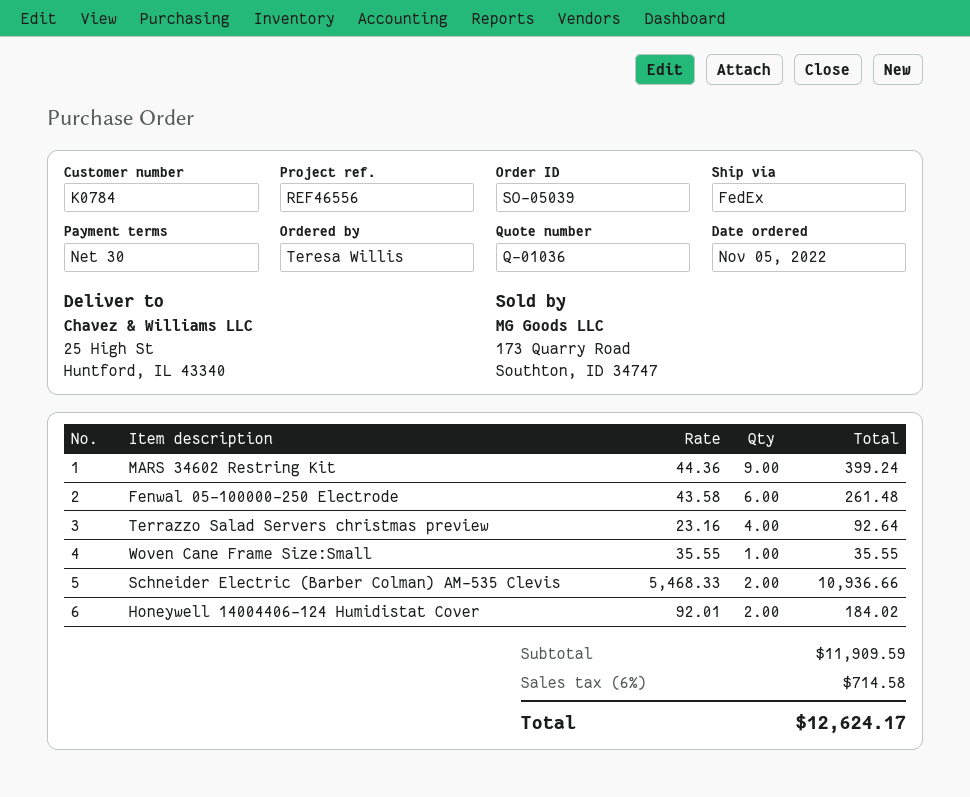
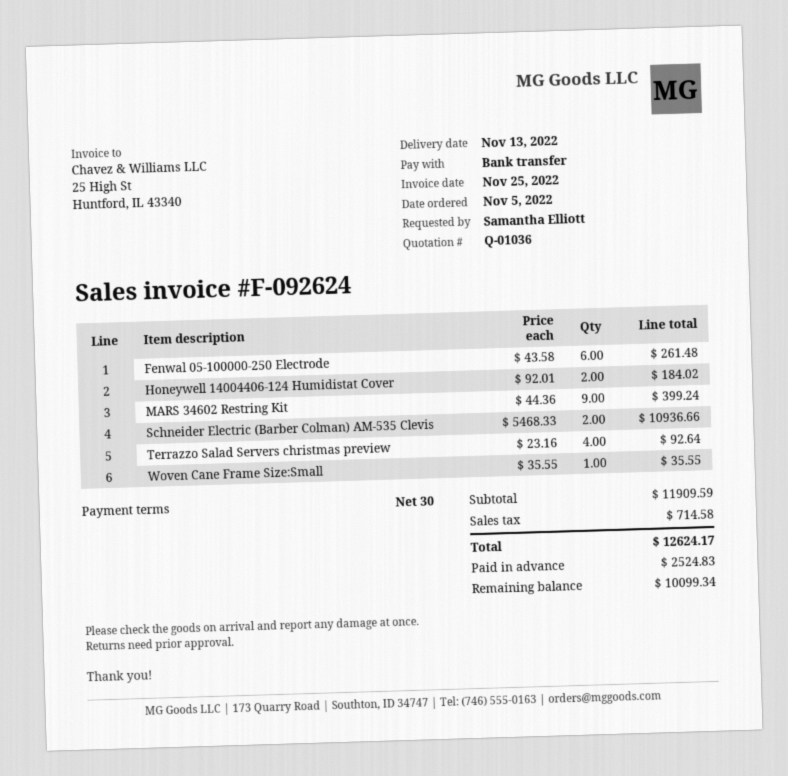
ordered by: Teresa Willis -> Samantha Elliott

